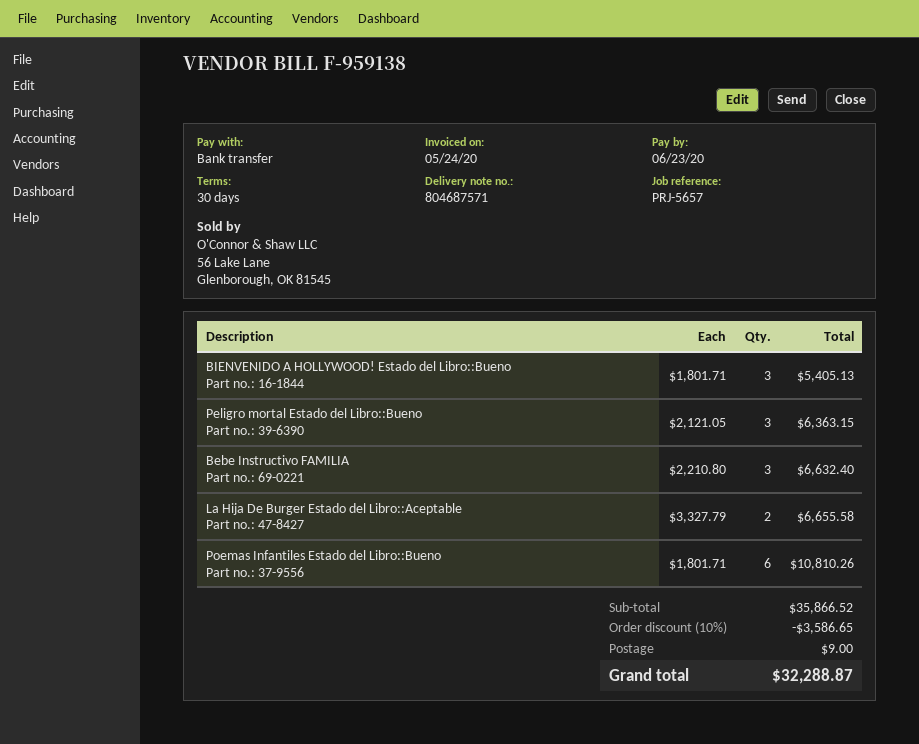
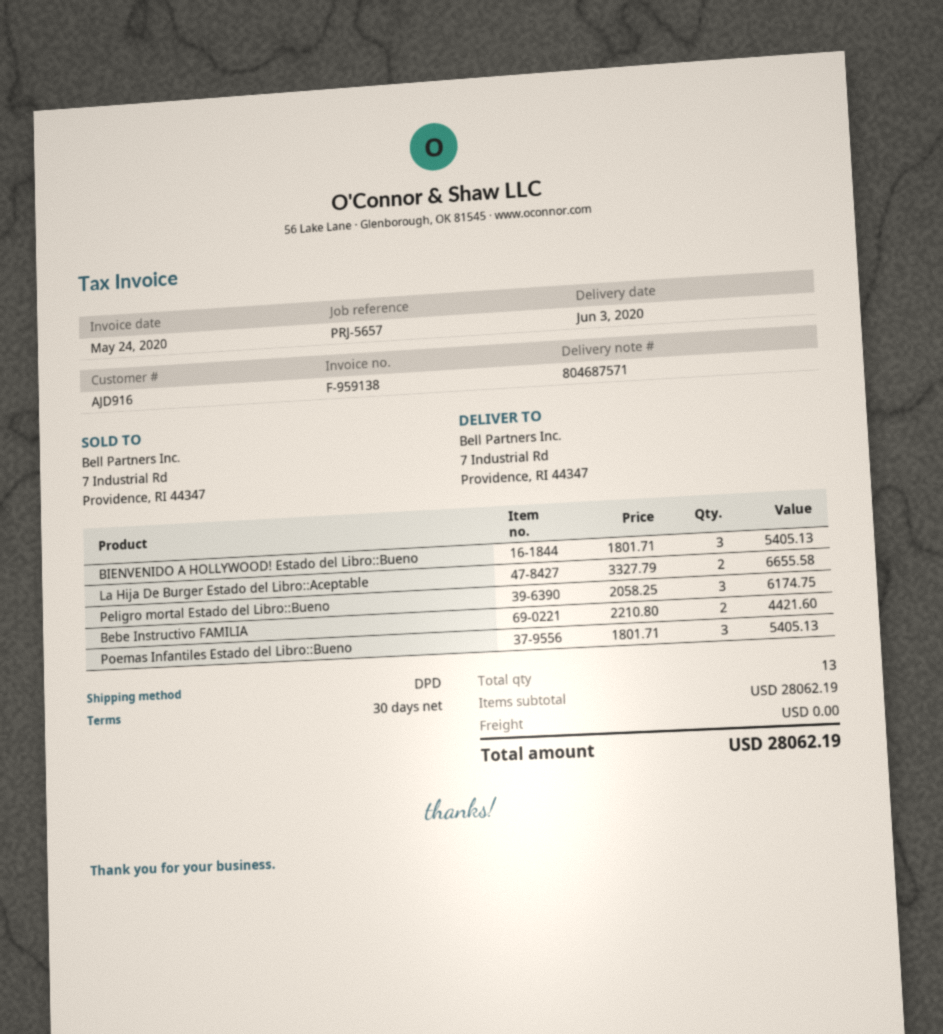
Peligro mortal Estado del Libro::Bueno: 3 x 2121.05 = 6363.15 -> 3 x 2058.25 = 6174.75
Bebe Instructivo FAMILIA: 3 x 2210.80 = 6632.40 -> 2 x 2210.80 = 4421.60
Poemas Infantiles Estado del Libro::Bueno: 6 x 1801.71 = 10810.26 -> 3 x 1801.71 = 5405.13
subtotal: 35866.52 -> 28062.19
discount: 10% = 3586.65 -> none
shipping: 9.00 -> 0.00
total: 32288.87 -> 28062.19

